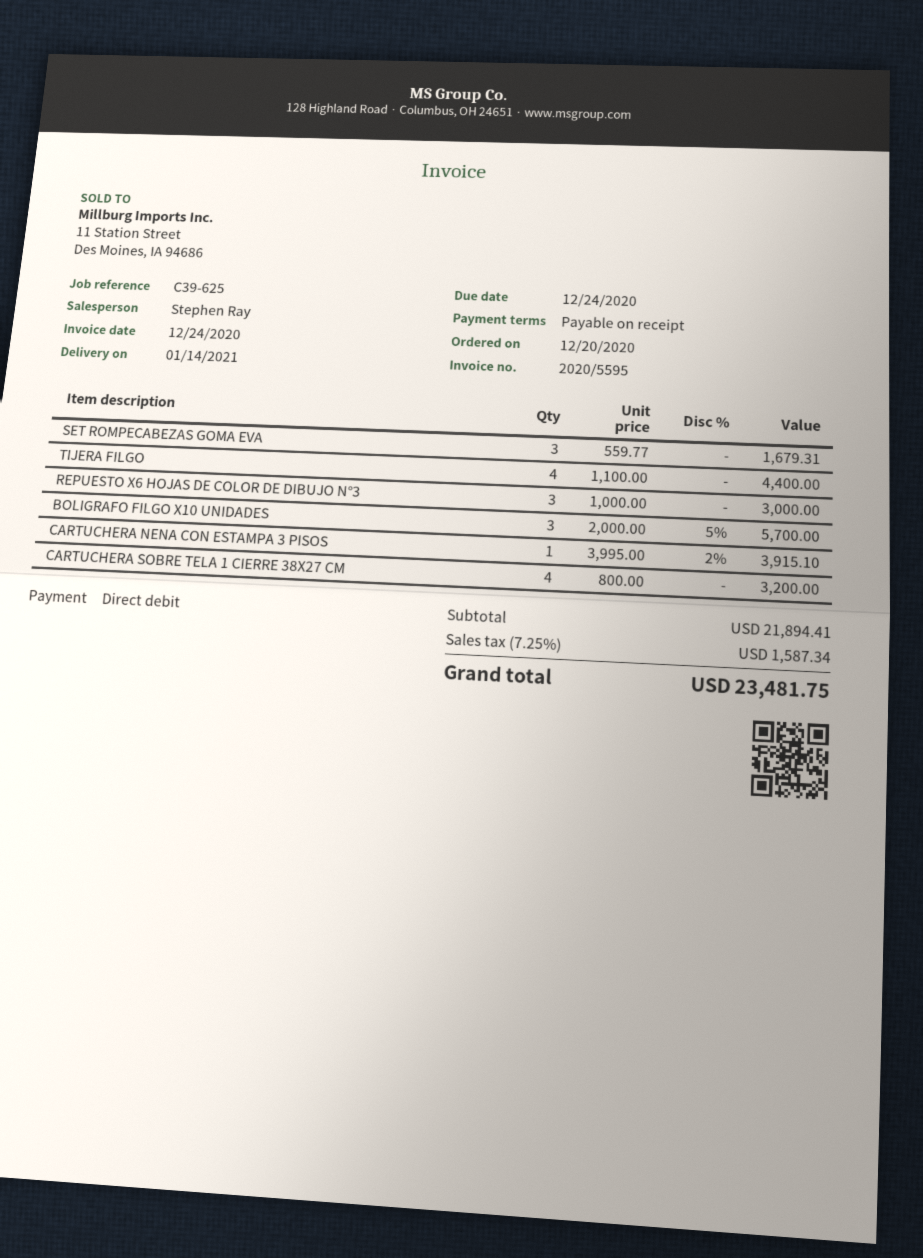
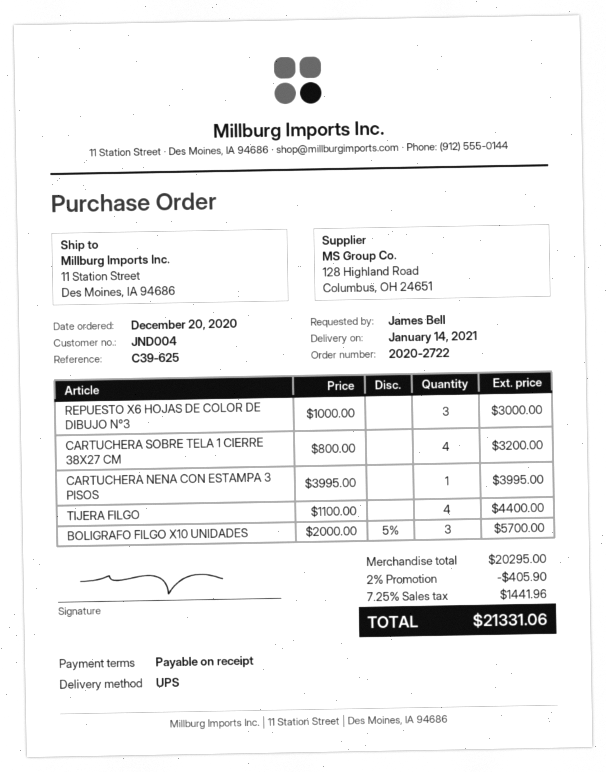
SET ROMPECABEZAS GOMA EVA: 3 x 559.77 = 1679.31 -> none
CARTUCHERA NENA CON ESTAMPA 3 PISOS: 1 x 3995.00 - 2% = 3915.10 -> 1 x 3995.00 = 3995.00
subtotal: 21894.41 -> 20295.00
discount: none -> 2% = 405.90
tax: 7.25% = 1587.34 -> 7.25% = 1441.96
total: 23481.75 -> 21331.06

